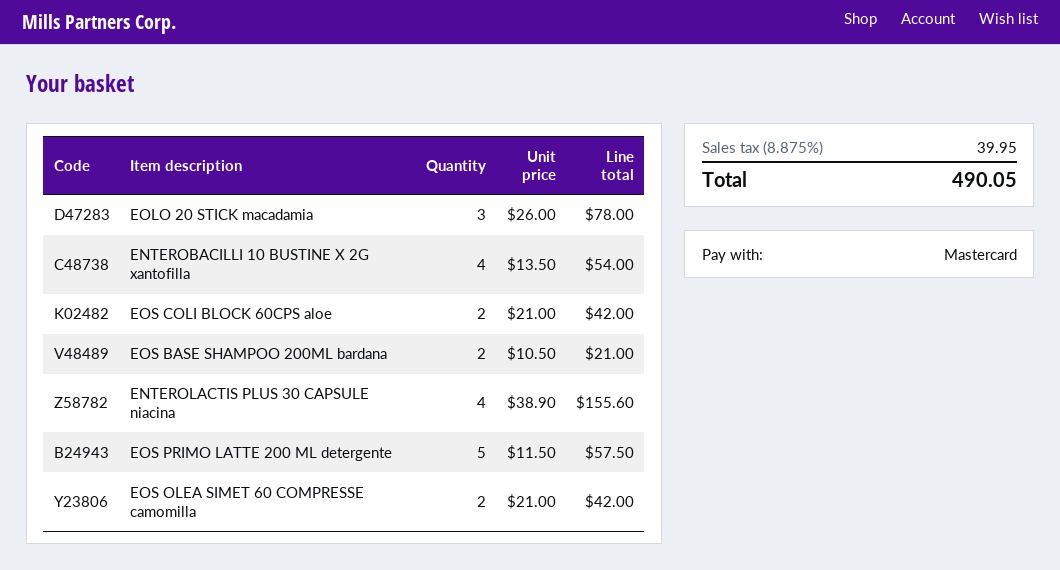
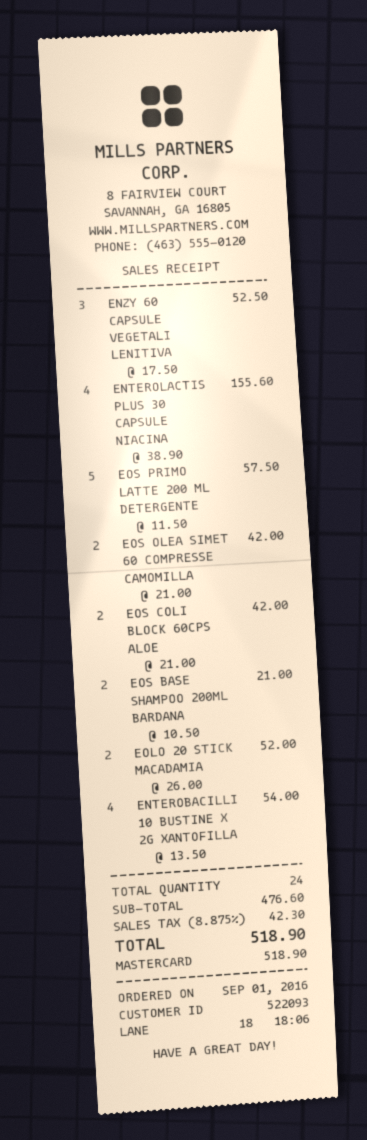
EOLO 20 STICK macadamia: 3 x 26.00 = 78.00 -> 2 x 26.00 = 52.00
ENZY 60 CAPSULE VEGETALI LENITIVA: none -> 3 x 17.50 = 52.50
tax: 8.875% = 39.95 -> 8.875% = 42.30
total: 490.05 -> 518.90

